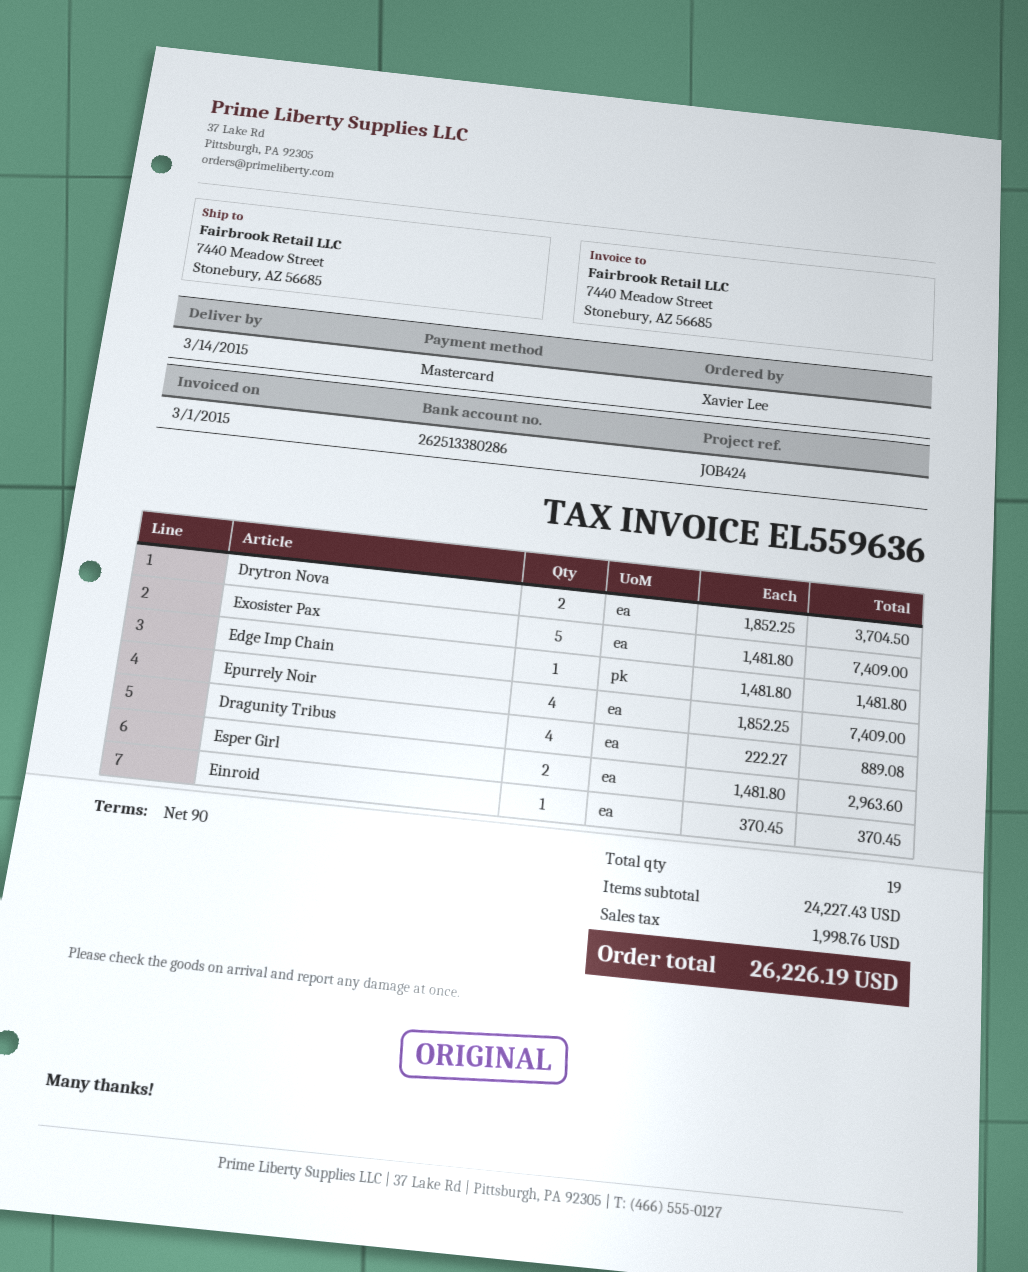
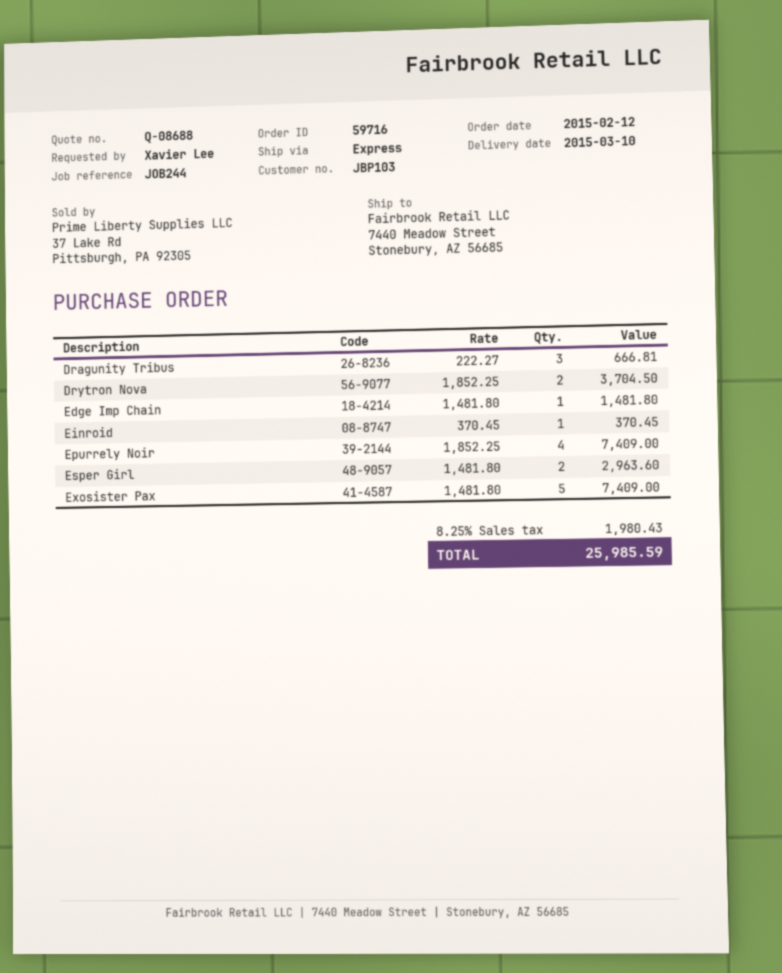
delivery date: 2015-03-14 -> 2015-03-10
reference: JOB424 -> JOB244
Dragunity Tribus: 4 x 222.27 = 889.08 -> 3 x 222.27 = 666.81
tax: 1998.76 -> 1980.43
total: 26226.19 -> 25985.59

